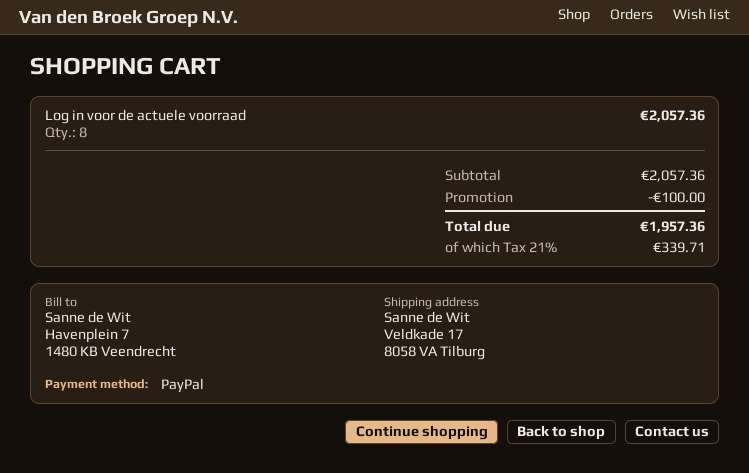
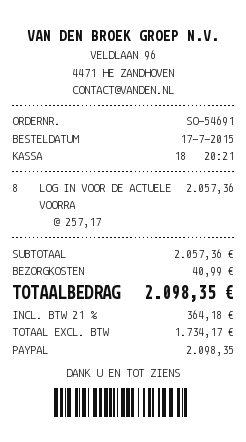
discount: 100.00 -> none
shipping: none -> 40.99
tax: 21% = 339.71 -> 21% = 364.18
total: 1957.36 -> 2098.35

